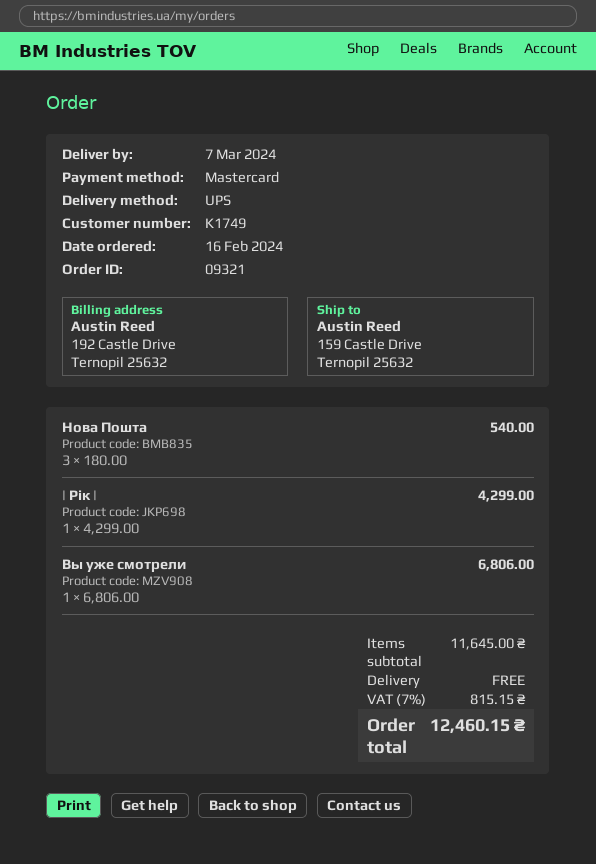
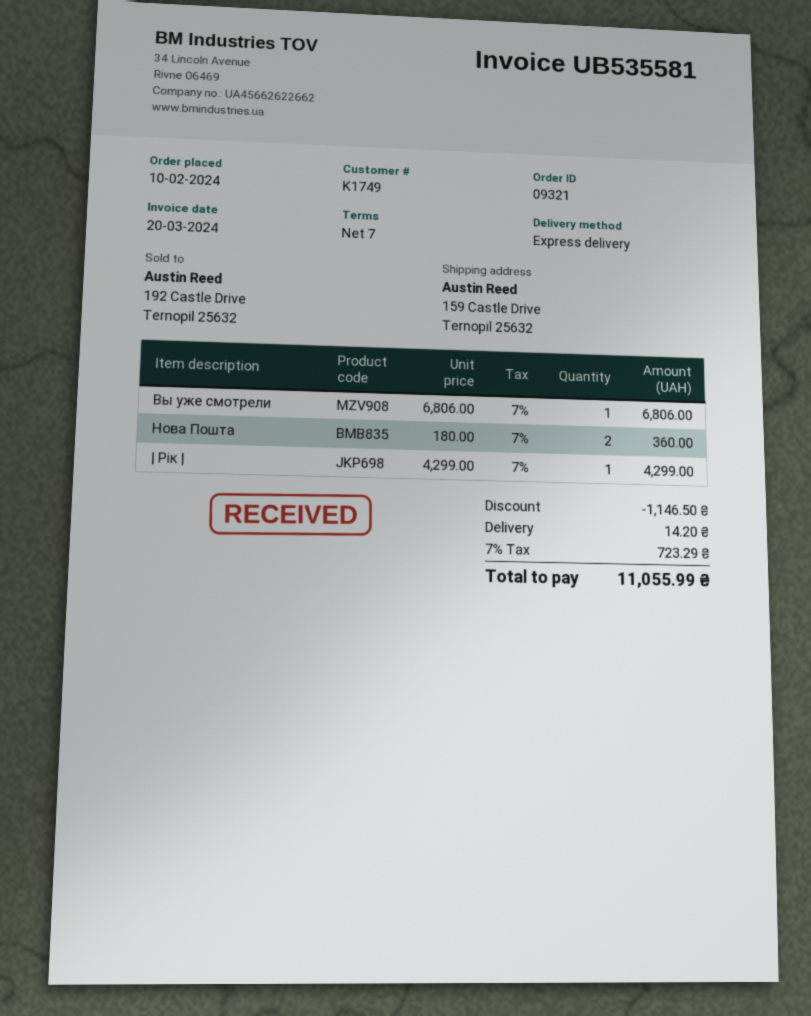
order date: 2024-02-16 -> 2024-02-10
shipping method: UPS -> express
Нова Пошта: 3 x 180.00 = 540.00 -> 2 x 180.00 = 360.00
discount: none -> 1146.50
shipping: 0.00 -> 14.20
tax: 7% = 815.15 -> 7% = 723.29
total: 12460.15 -> 11055.99

